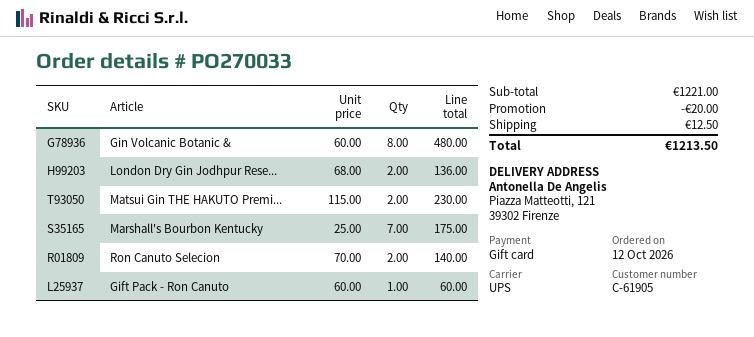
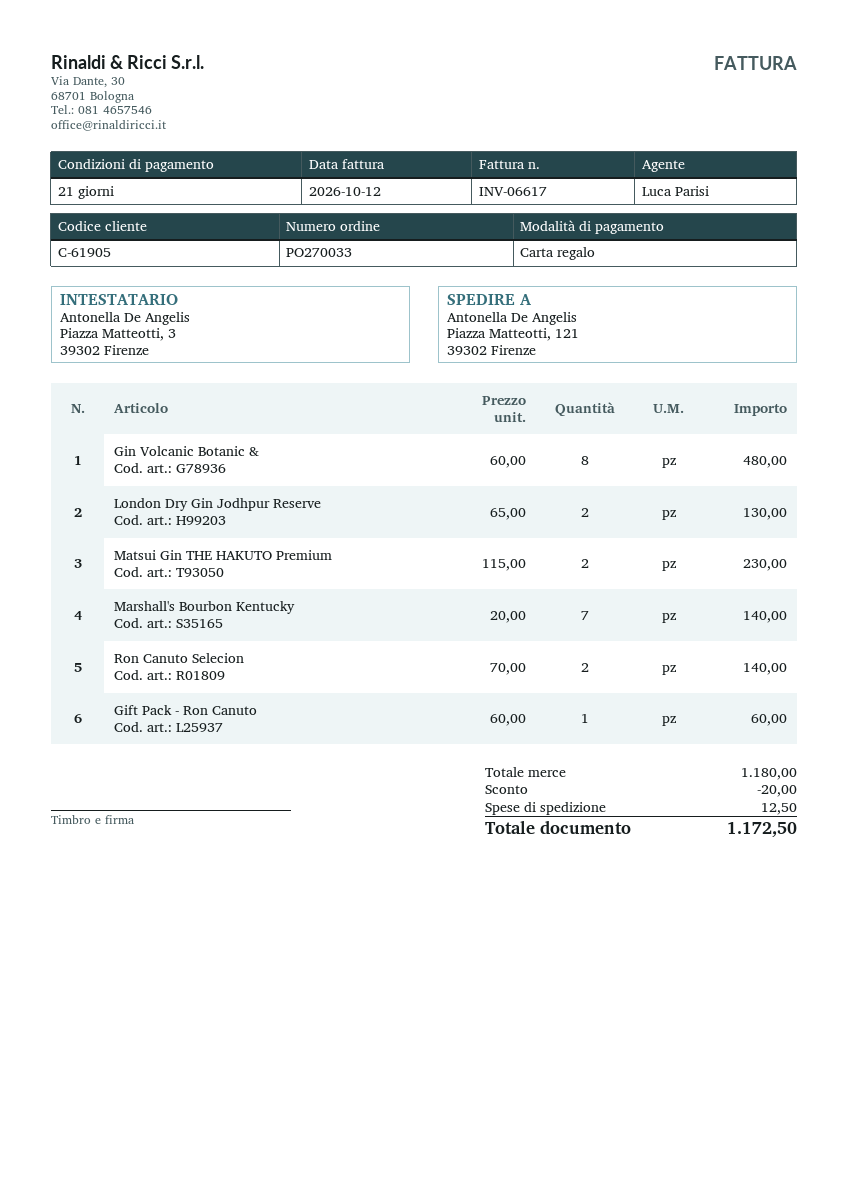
London Dry Gin Jodhpur Rese...: 2 x 68.00 = 136.00 -> 2 x 65.00 = 130.00
Marshall's Bourbon Kentucky: 7 x 25.00 = 175.00 -> 7 x 20.00 = 140.00
subtotal: 1221.00 -> 1180.00
total: 1213.50 -> 1172.50

